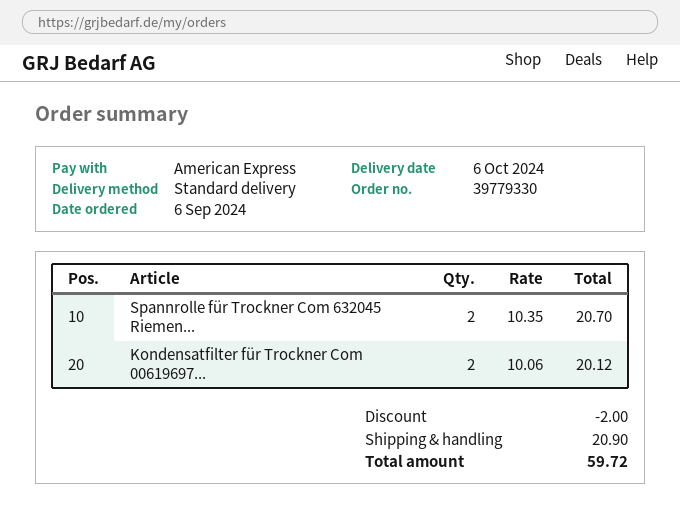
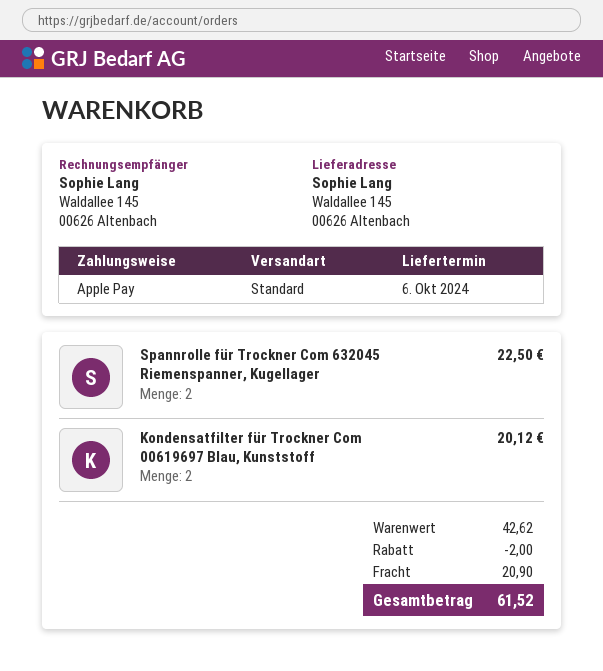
payment method: American Express -> Apple Pay
Spannrolle für Trockner Com 632045 Riemen...: 2 for 20.70 -> 2 for 22.50
total: 59.72 -> 61.52

